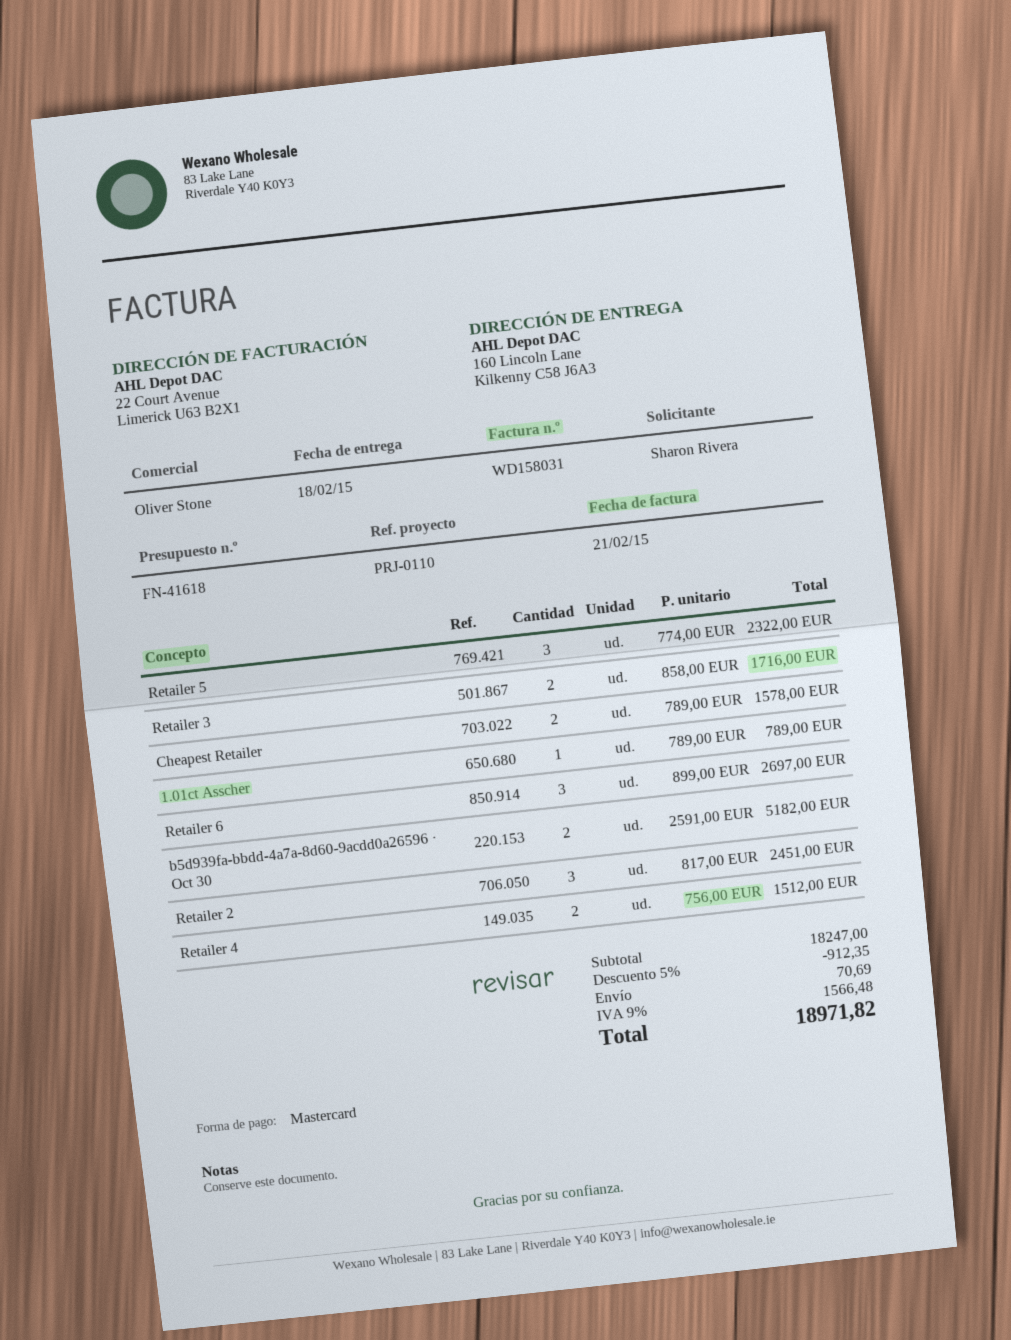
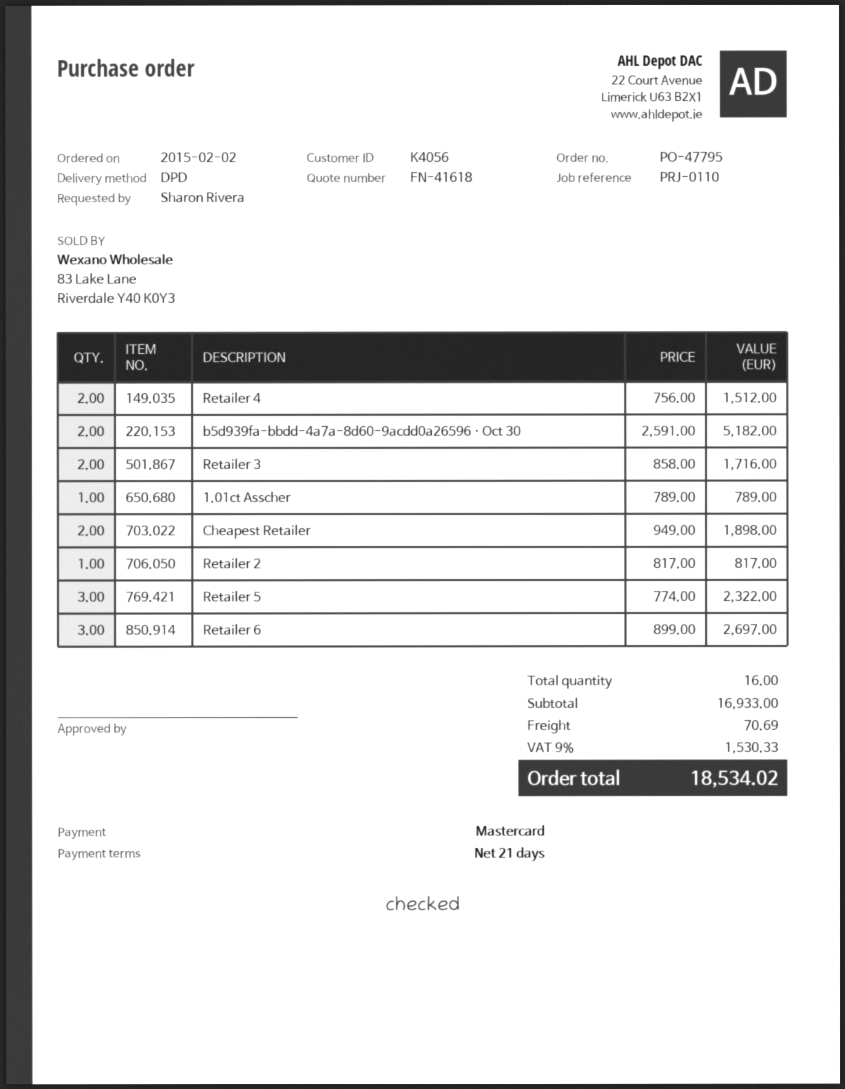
Cheapest Retailer: 2 x 789.00 = 1578.00 -> 2 x 949.00 = 1898.00
Retailer 2: 3 x 817.00 = 2451.00 -> 1 x 817.00 = 817.00
subtotal: 18247.00 -> 16933.00
discount: 5% = 912.35 -> none
tax: 9% = 1566.48 -> 9% = 1530.33
total: 18971.82 -> 18534.02

